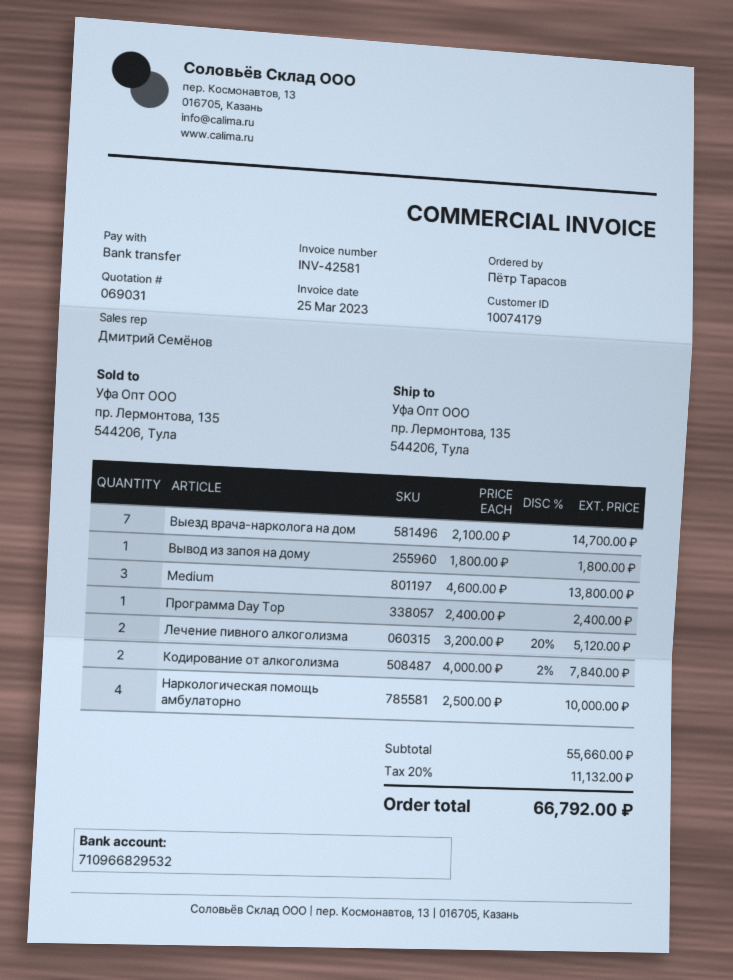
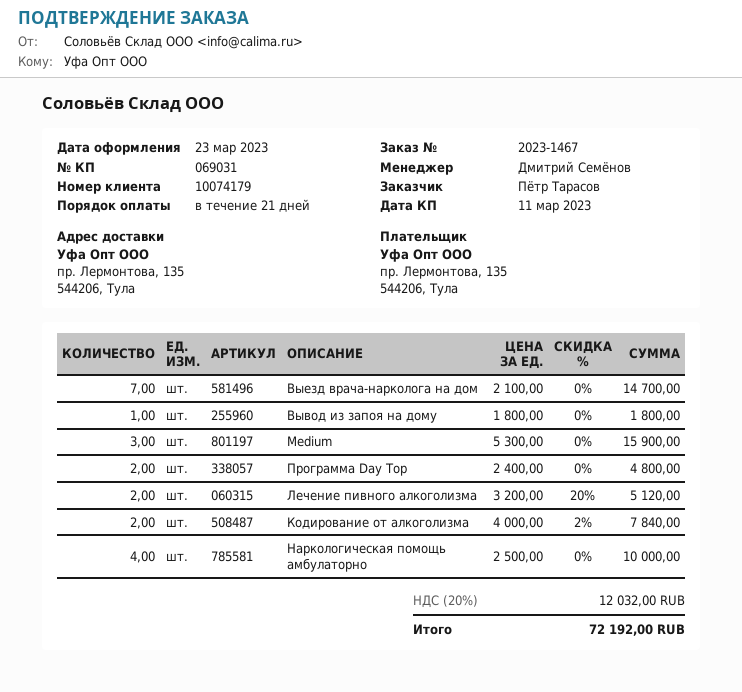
Medium: 3 x 4600.00 = 13800.00 -> 3 x 5300.00 = 15900.00
Программа Day Top: 1 x 2400.00 = 2400.00 -> 2 x 2400.00 = 4800.00
tax: 20% = 11132.00 -> 20% = 12032.00
total: 66792.00 -> 72192.00

